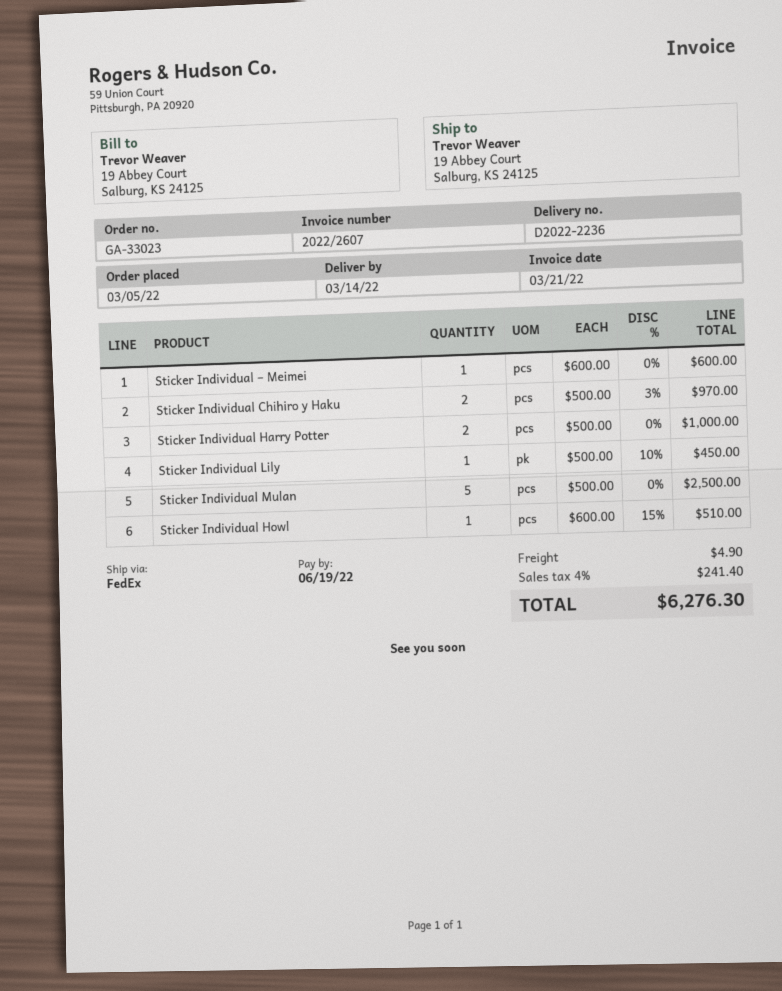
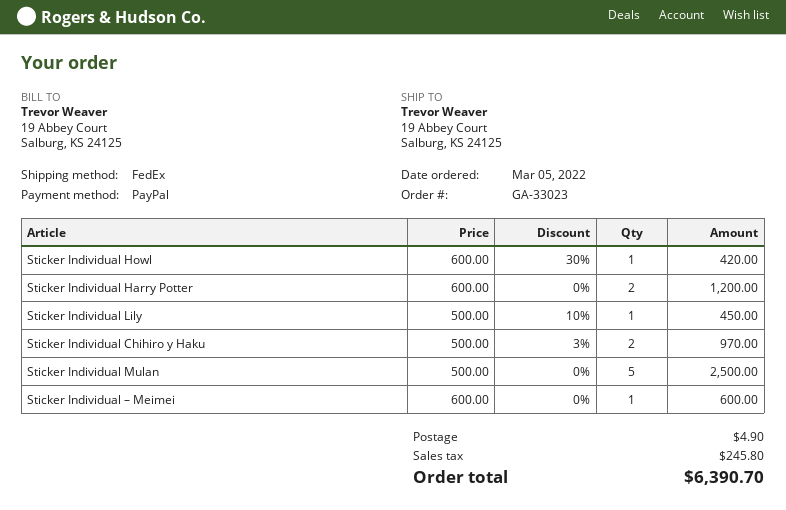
Sticker Individual Harry Potter: 2 x 500.00 = 1000.00 -> 2 x 600.00 = 1200.00
Sticker Individual Howl: 1 x 600.00 - 15% = 510.00 -> 1 x 600.00 - 30% = 420.00
tax: 241.40 -> 245.80
total: 6276.30 -> 6390.70

